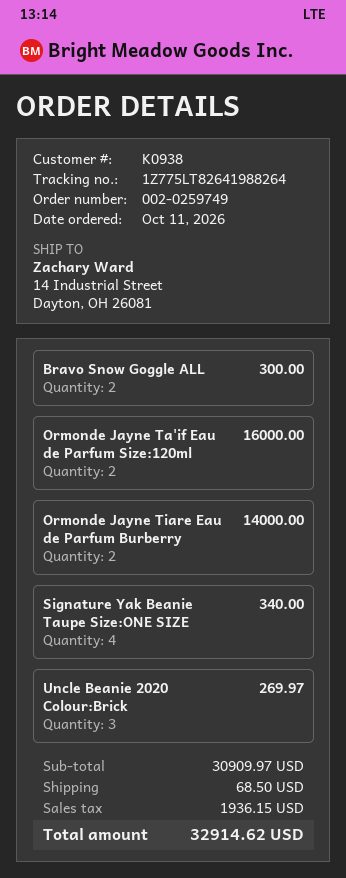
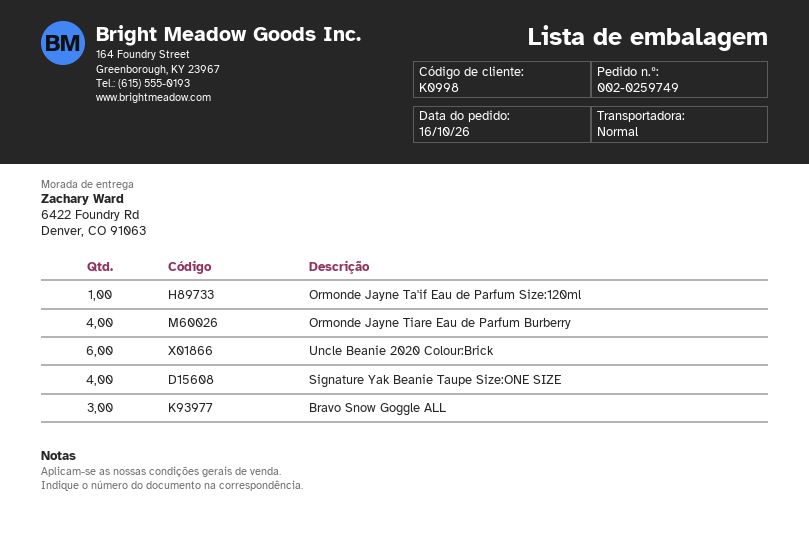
order date: 2026-10-11 -> 2026-10-16
customer number: K0938 -> K0998
ship to: 14 Industrial Street, Dayton, OH 26081 -> 6422 Foundry Rd, Denver, CO 91063
Bravo Snow Goggle ALL: 2 -> 3
Ormonde Jayne Ta'if Eau de Parfum Size:120ml: 2 -> 1
Ormonde Jayne Tiare Eau de Parfum Burberry: 2 -> 4
Uncle Beanie 2020 Colour:Brick: 3 -> 6

